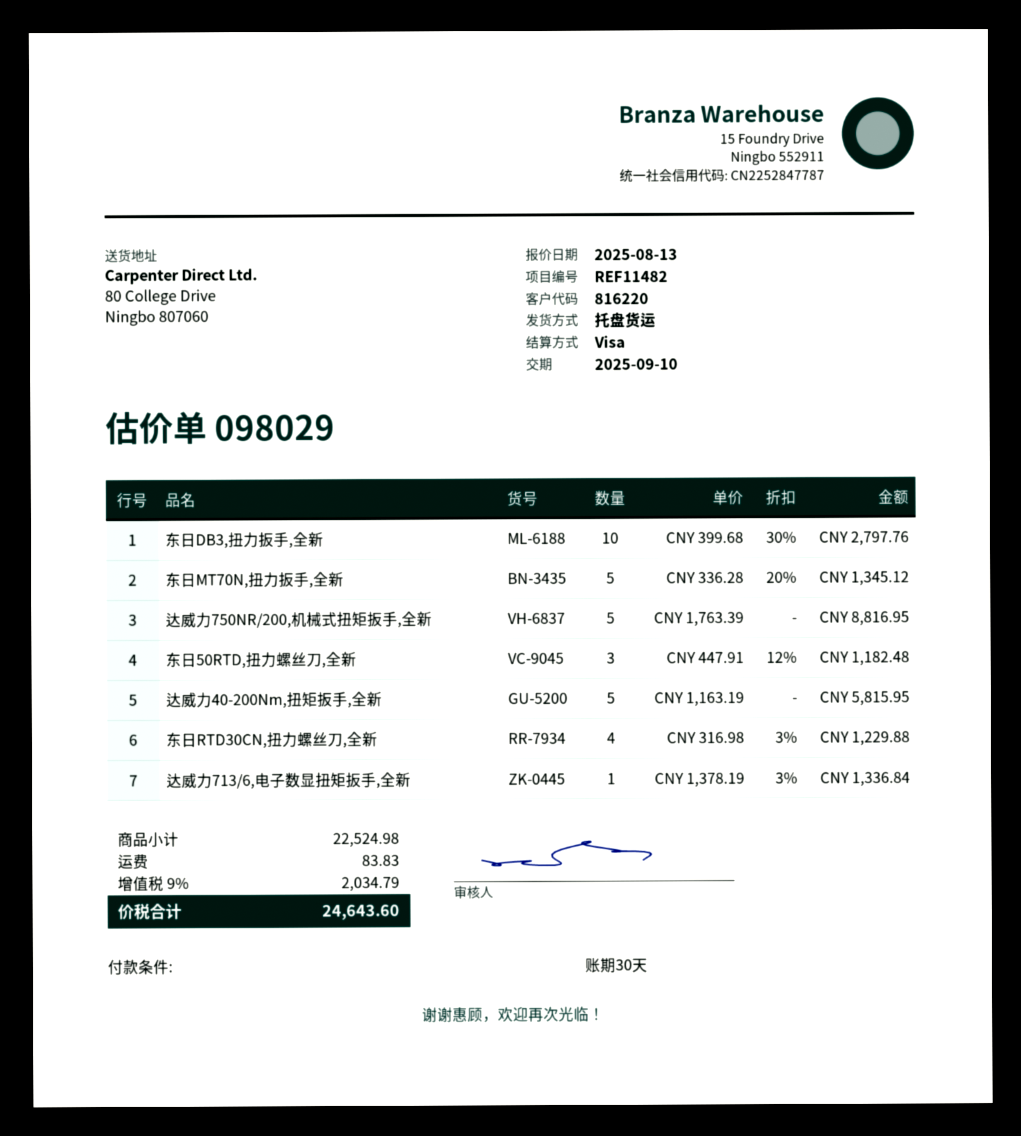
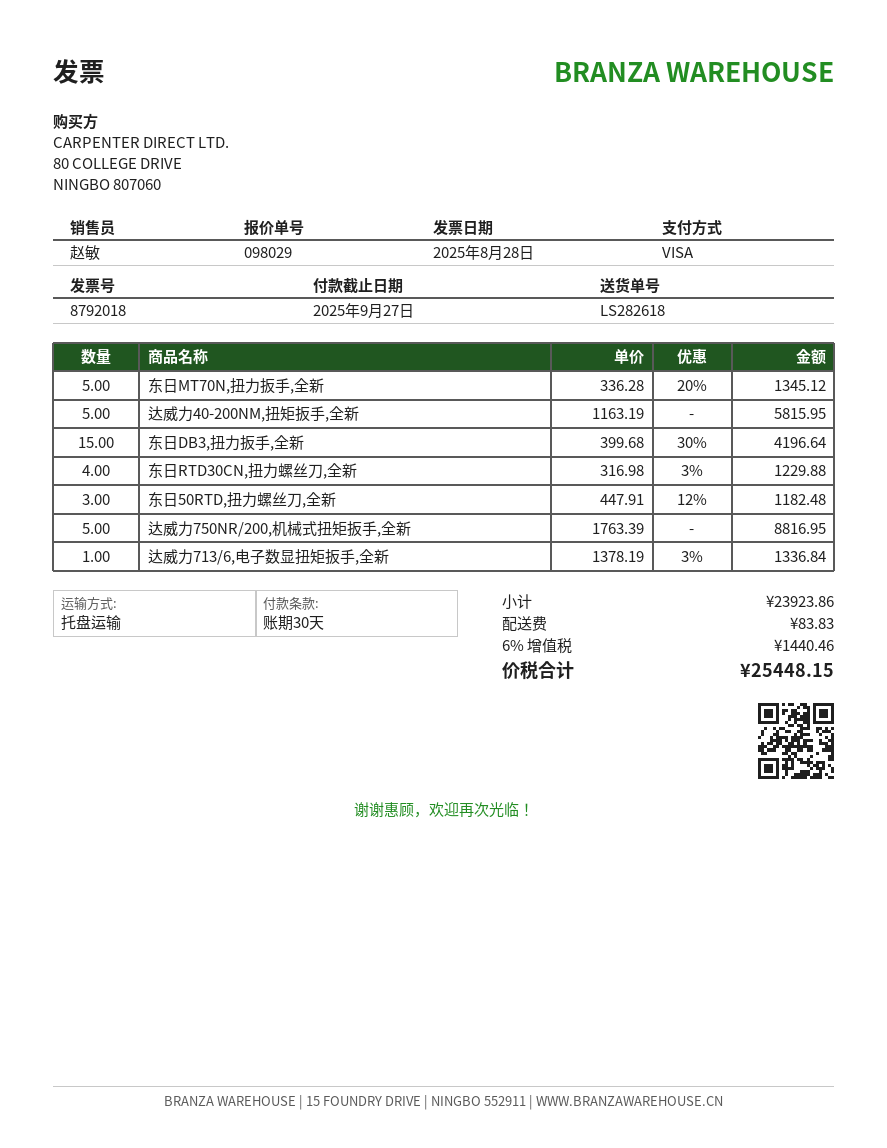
东日DB3,扭力扳手,全新: 10 x 399.68 - 30% = 2797.76 -> 15 x 399.68 - 30% = 4196.64
subtotal: 22524.98 -> 23923.86
tax: 9% = 2034.79 -> 6% = 1440.46
total: 24643.60 -> 25448.15

